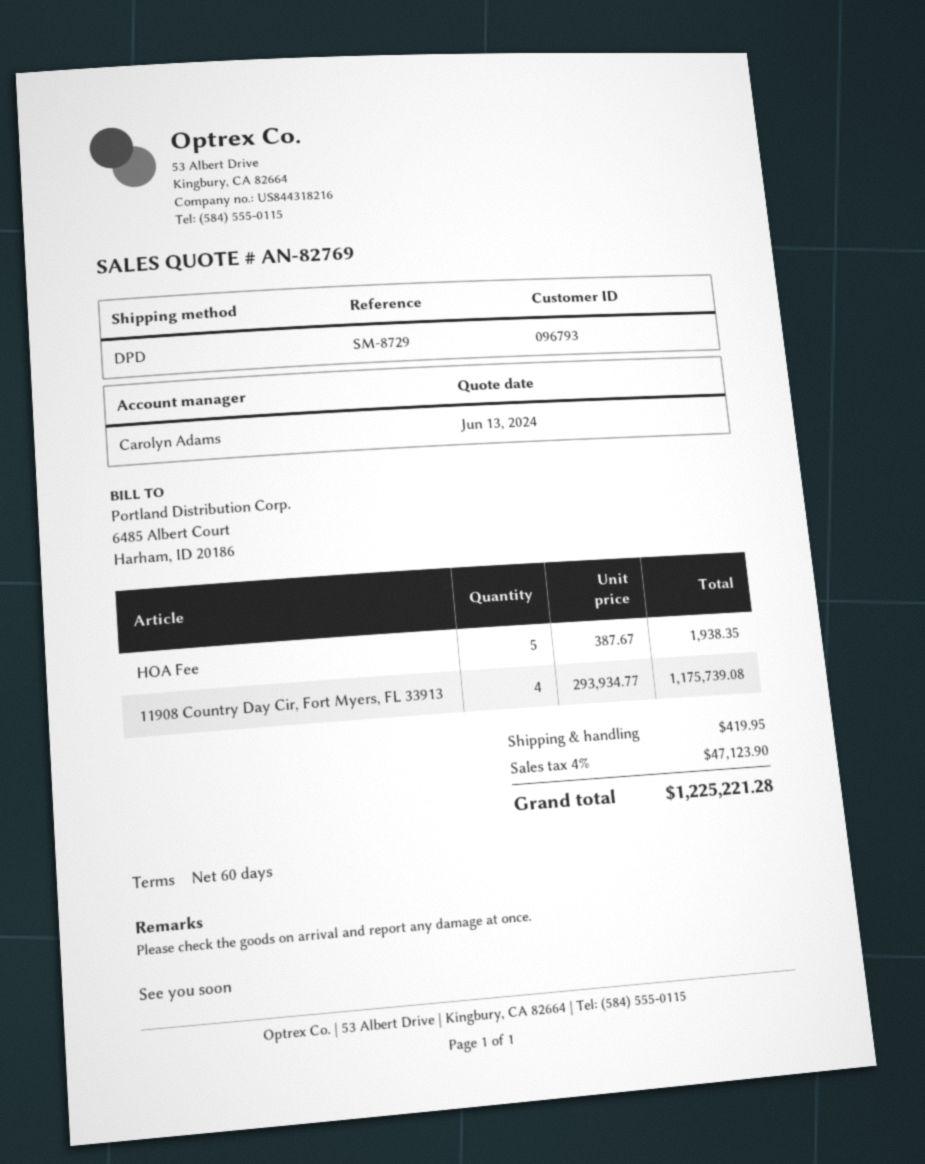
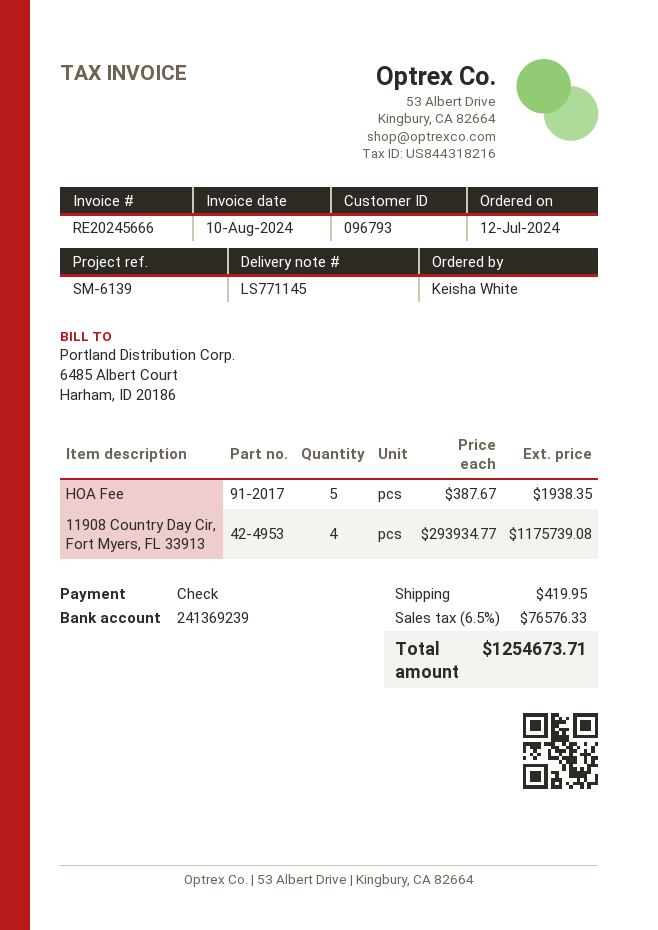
reference: SM-8729 -> SM-6139
tax: 4% = 47123.90 -> 6.5% = 76576.33
total: 1225221.28 -> 1254673.71

